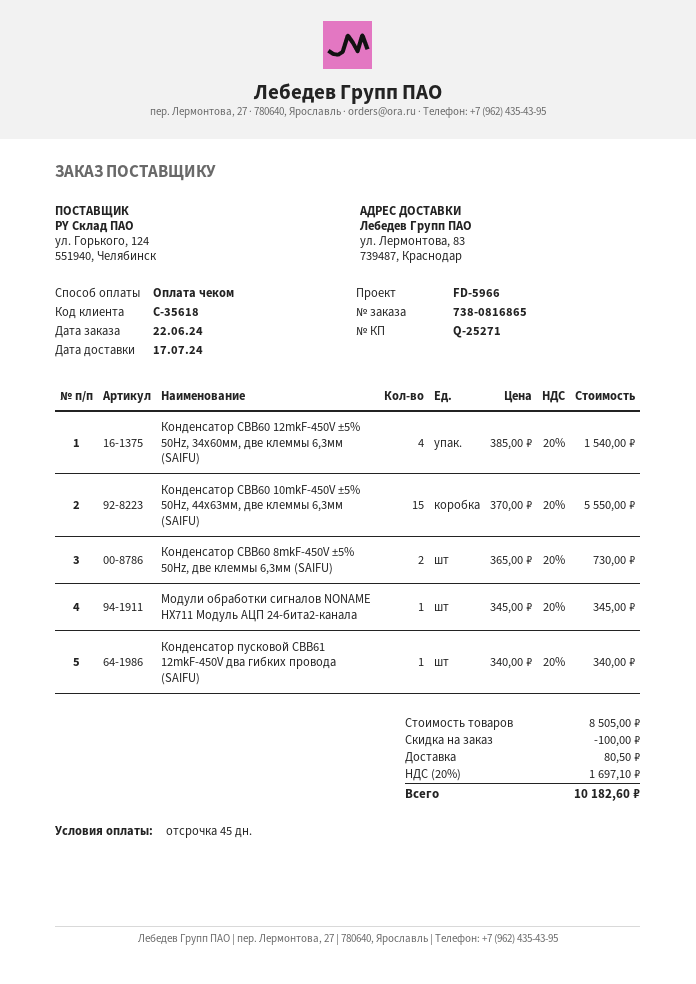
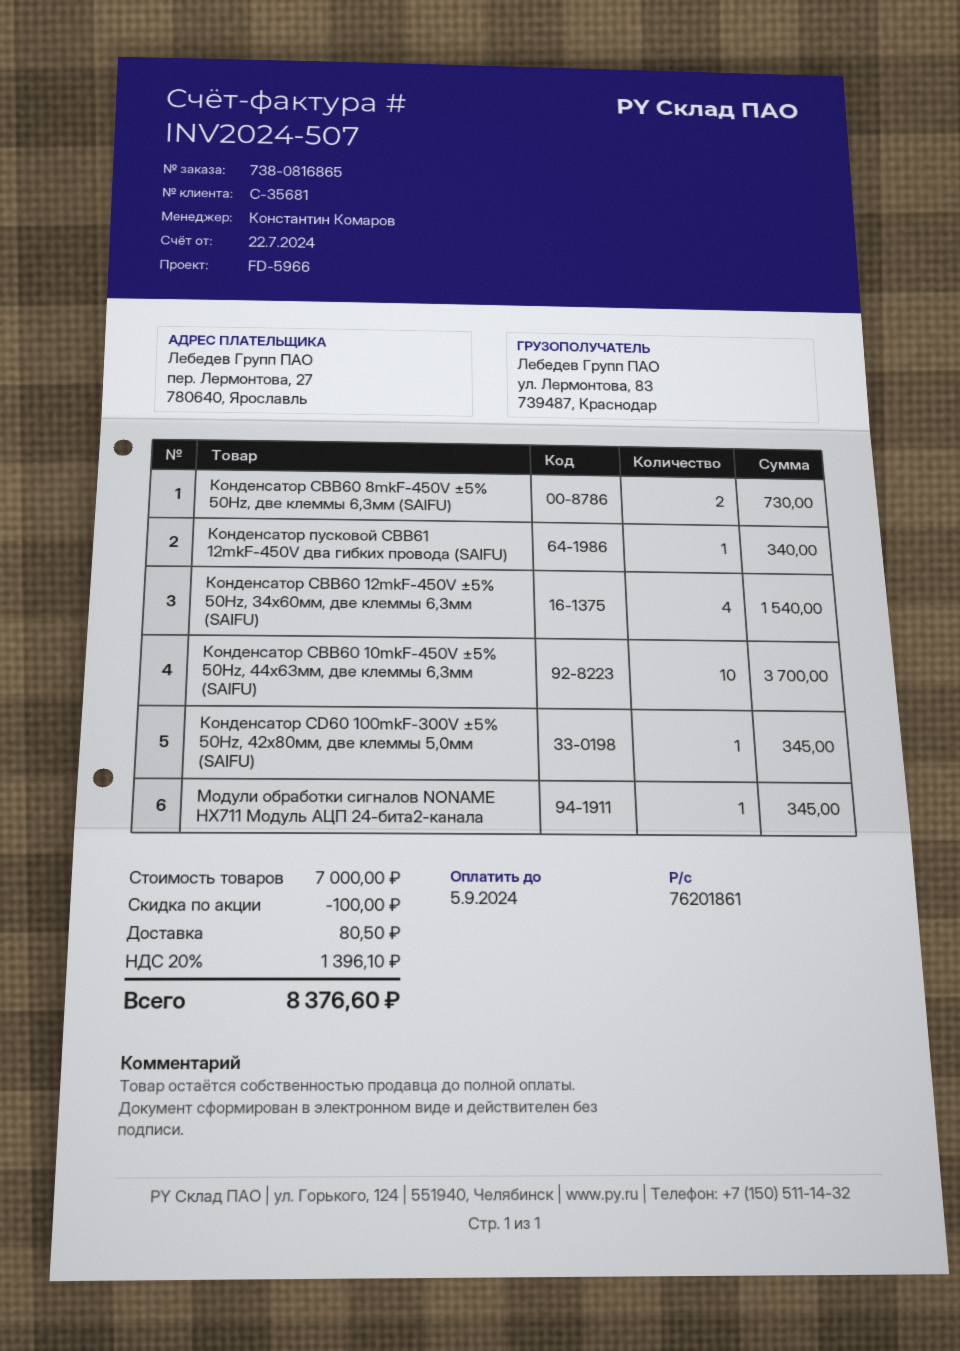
customer number: C-35618 -> C-35681
Конденсатор CBB60 10mkF-450V ±5% 50Hz, 44x63мм, две клеммы 6,3мм (SAIFU): 15 for 5550.00 -> 10 for 3700.00
Конденсатор CD60 100mkF-300V ±5% 50Hz, 42x80мм, две клеммы 5,0мм (SAIFU): none -> 1 for 345.00
subtotal: 8505.00 -> 7000.00
tax: 20% = 1697.10 -> 20% = 1396.10
total: 10182.60 -> 8376.60

